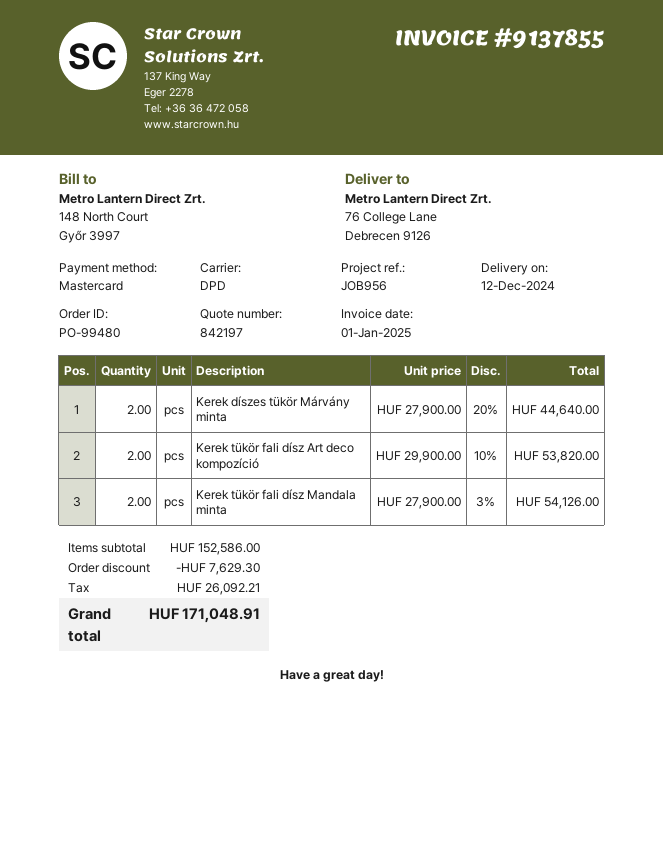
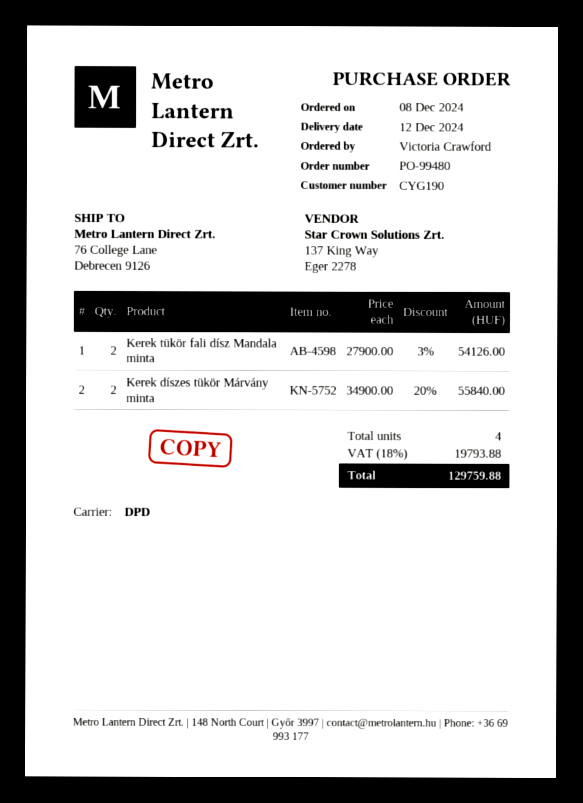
Kerek díszes tükör Márvány minta: 2 x 27900.00 - 20% = 44640.00 -> 2 x 34900.00 - 20% = 55840.00
Kerek tükör fali dísz Art deco kompozíció: 2 x 29900.00 - 10% = 53820.00 -> none
discount: 7629.30 -> none
tax: 26092.21 -> 19793.88
total: 171048.91 -> 129759.88

